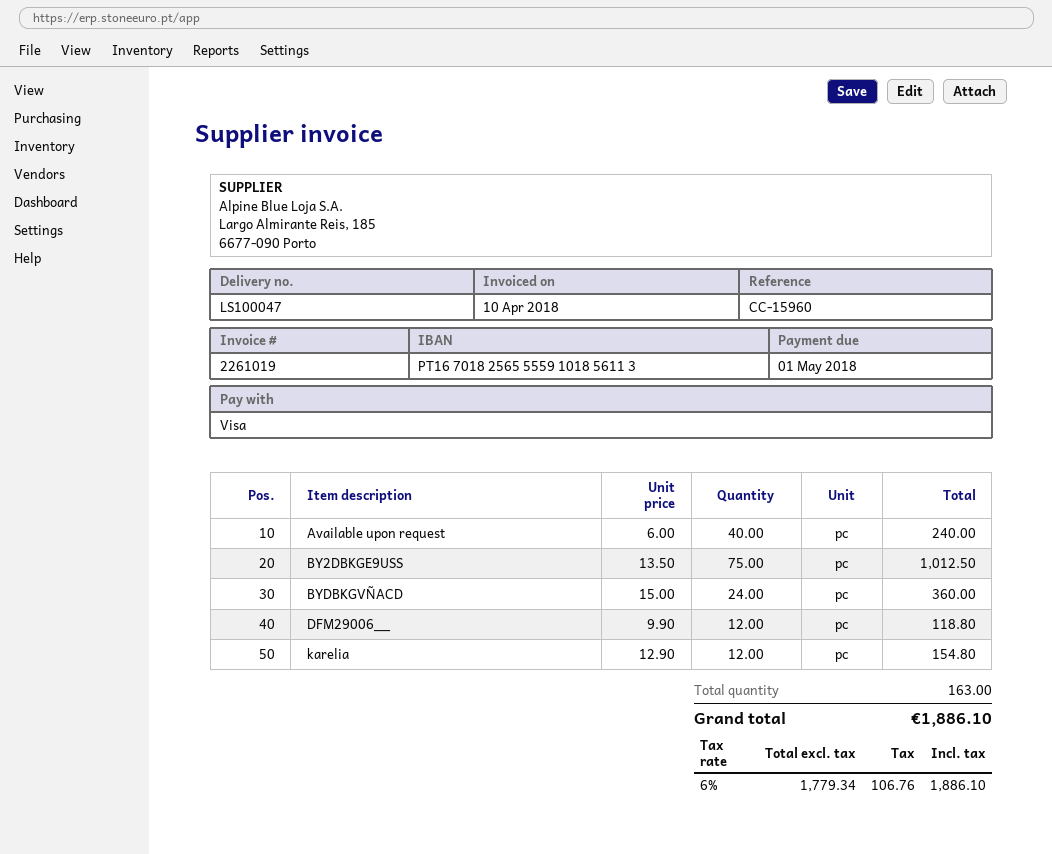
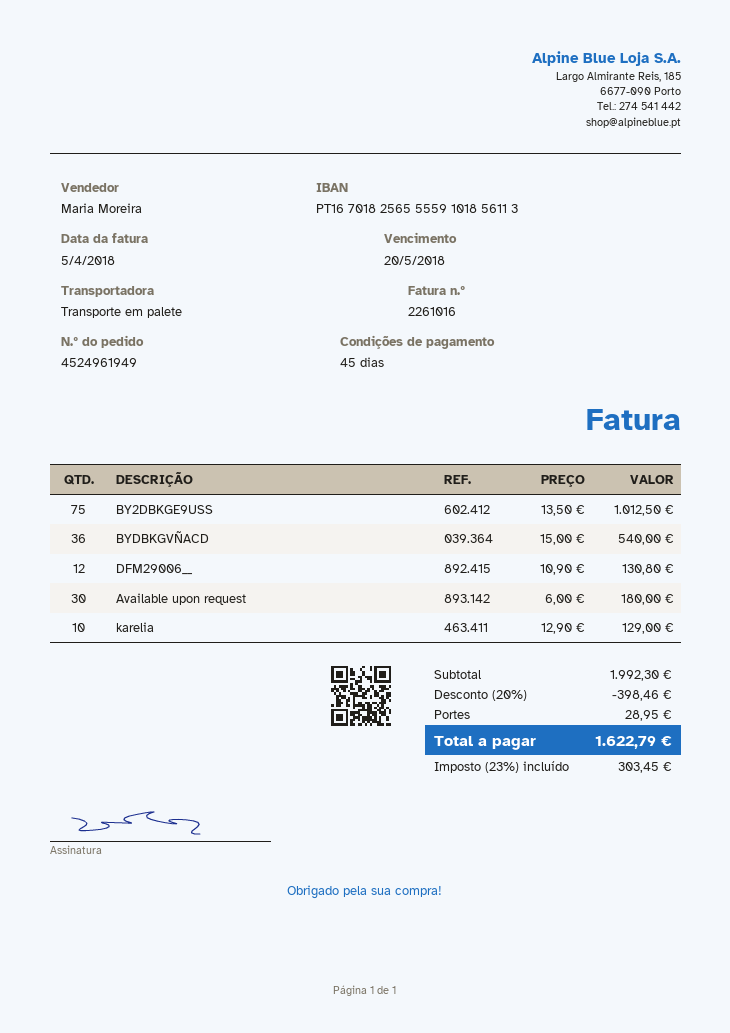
invoice number: 2261019 -> 2261016
invoice date: 2018-04-10 -> 2018-04-05
due date: 2018-05-01 -> 2018-05-20
Available upon request: 40 x 6.00 = 240.00 -> 30 x 6.00 = 180.00
BYDBKGVÑACD: 24 x 15.00 = 360.00 -> 36 x 15.00 = 540.00
DFM29006__: 12 x 9.90 = 118.80 -> 12 x 10.90 = 130.80
karelia: 12 x 12.90 = 154.80 -> 10 x 12.90 = 129.00
discount: none -> 20% = 398.46
shipping: none -> 28.95
tax: 6% = 106.76 -> 23% = 303.45
total: 1886.10 -> 1622.79

